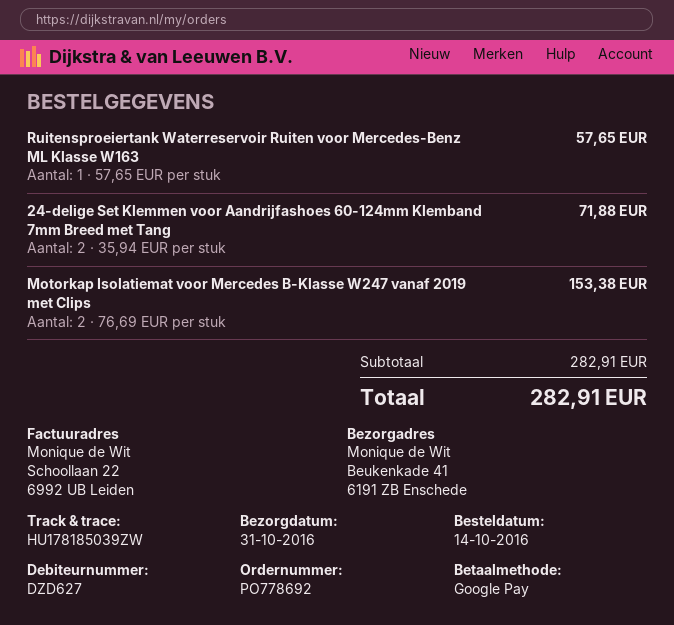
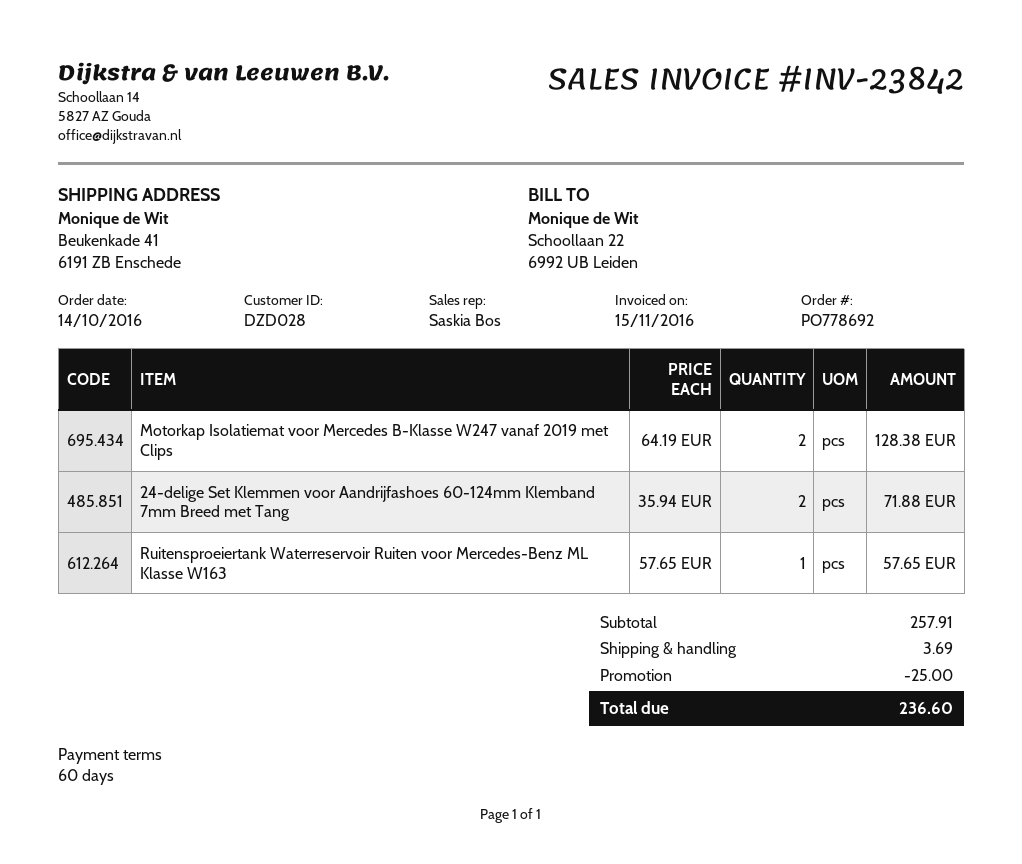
customer number: DZD627 -> DZD028
Motorkap Isolatiemat voor Mercedes B-Klasse W247 vanaf 2019 met Clips: 2 x 76.69 = 153.38 -> 2 x 64.19 = 128.38
subtotal: 282.91 -> 257.91
discount: none -> 25.00
shipping: none -> 3.69
total: 282.91 -> 236.60

